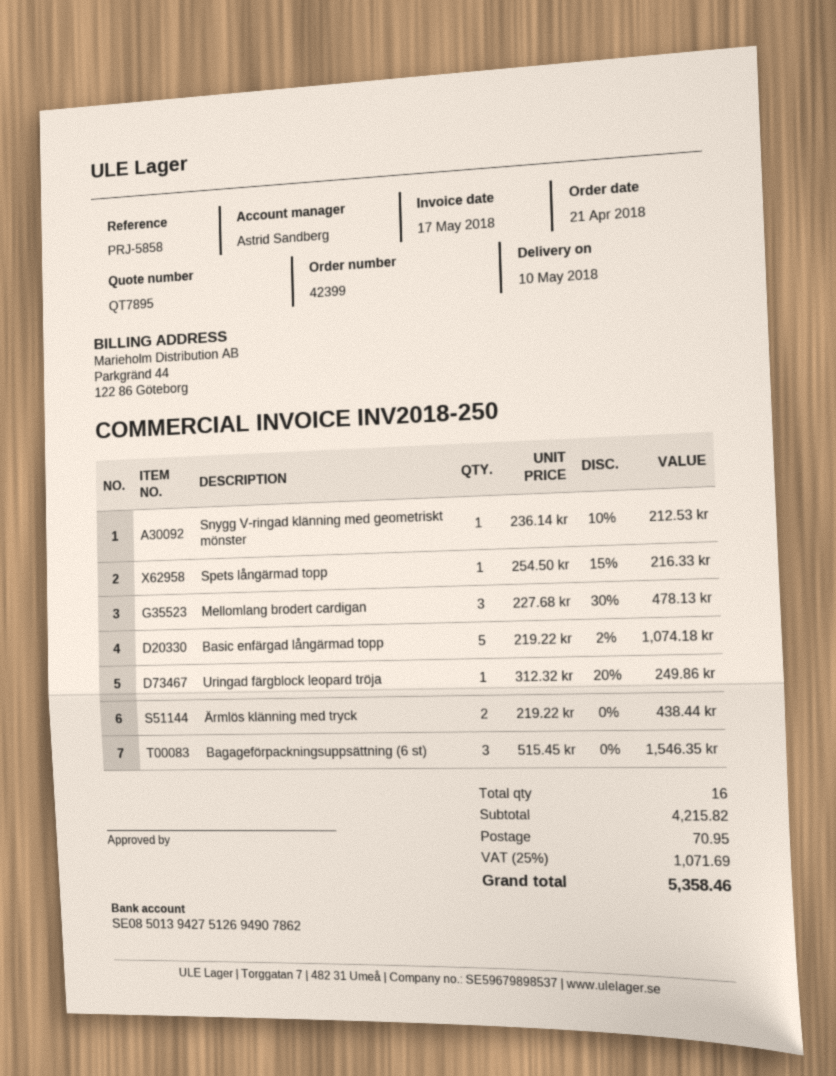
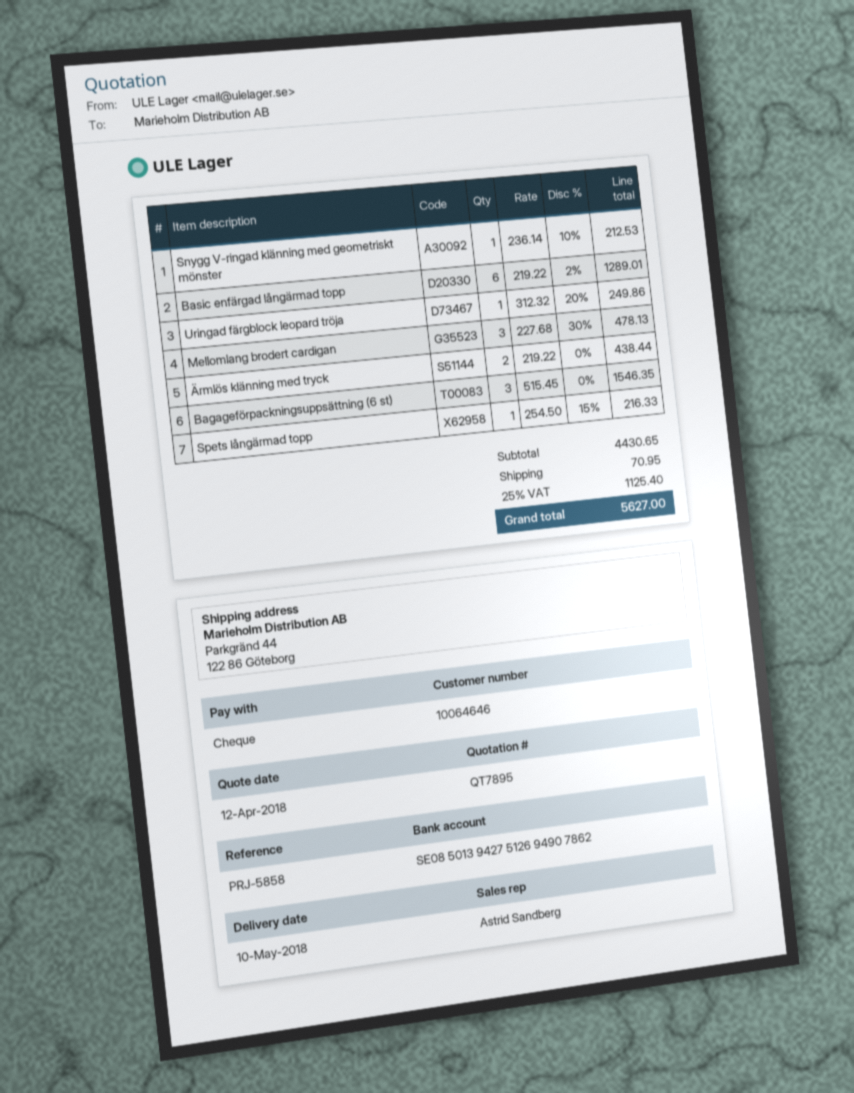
Basic enfärgad långärmad topp: 5 x 219.22 - 2% = 1074.18 -> 6 x 219.22 - 2% = 1289.01
subtotal: 4215.82 -> 4430.65
tax: 25% = 1071.69 -> 25% = 1125.40
total: 5358.46 -> 5627.00

